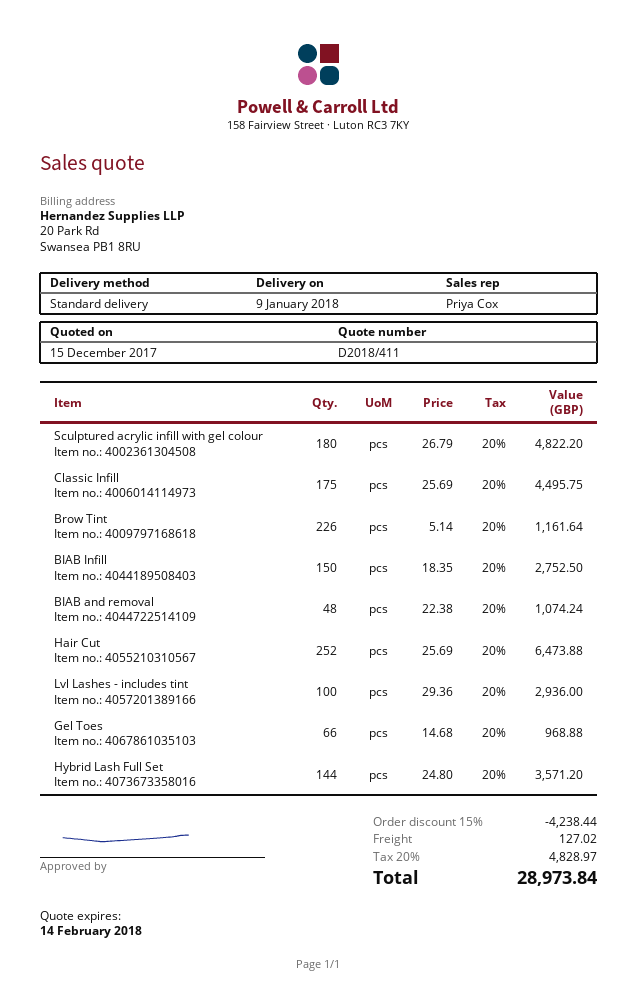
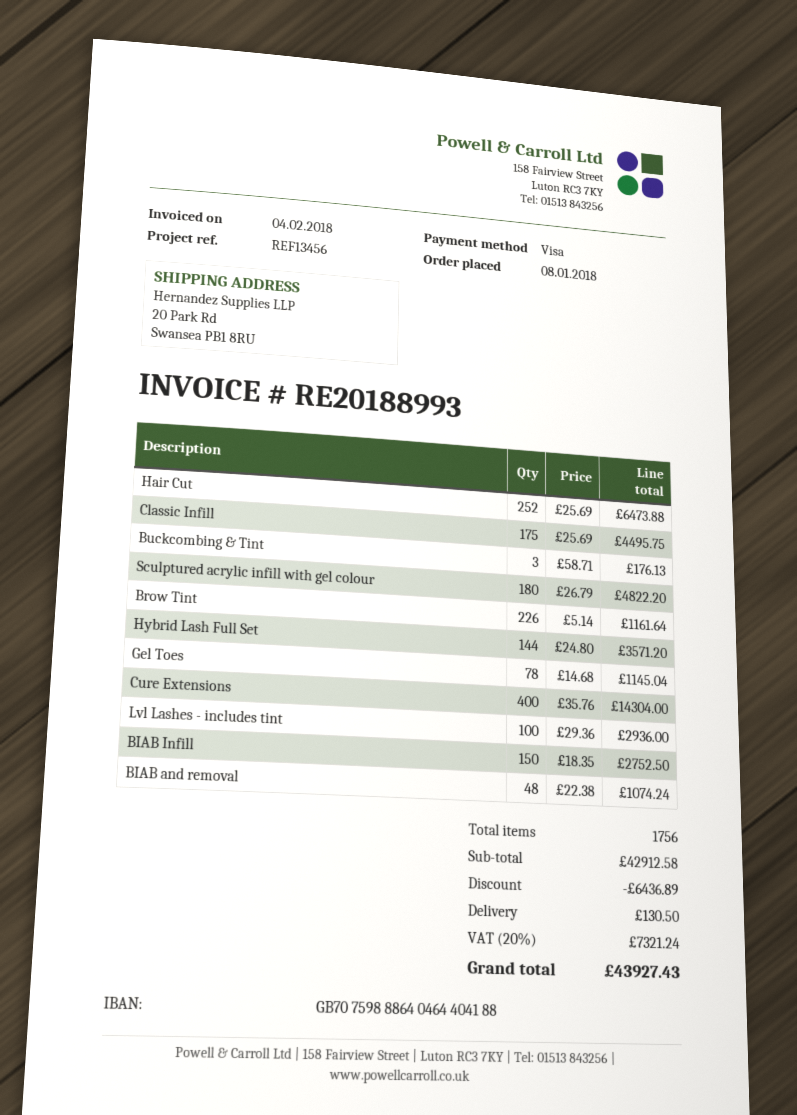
Gel Toes: 66 x 14.68 = 968.88 -> 78 x 14.68 = 1145.04
Buckcombing & Tint: none -> 3 x 58.71 = 176.13
Cure Extensions: none -> 400 x 35.76 = 14304.00
discount: 4238.44 -> 6436.89
shipping: 127.02 -> 130.50
tax: 20% = 4828.97 -> 20% = 7321.24
total: 28973.84 -> 43927.43

